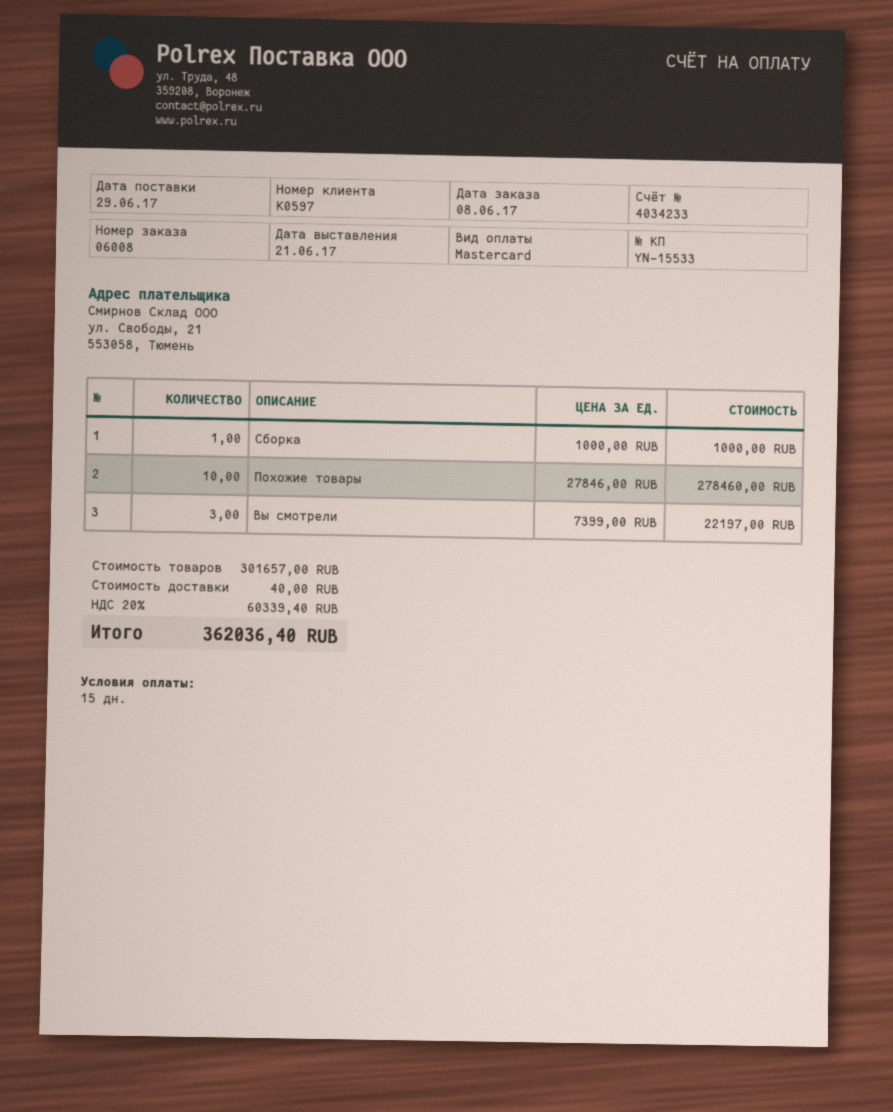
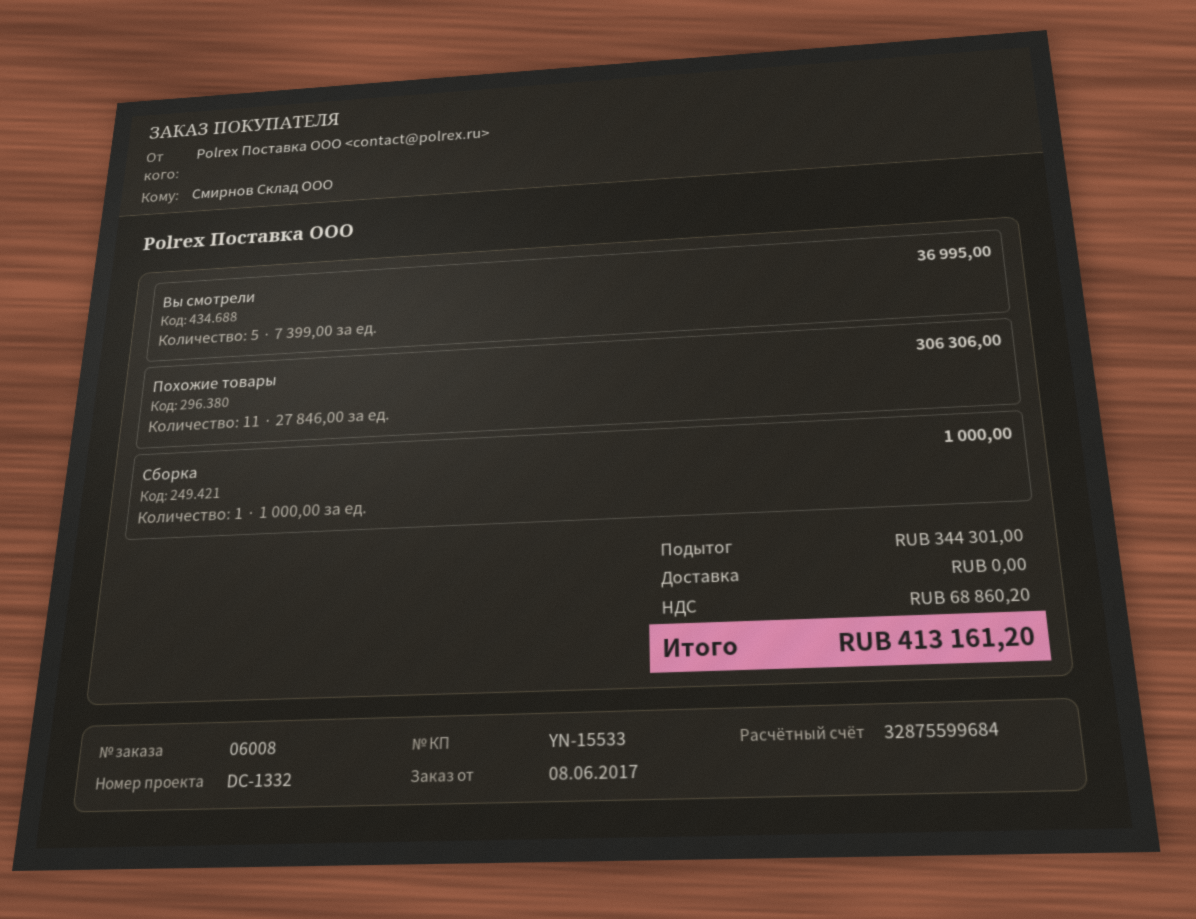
Похожие товары: 10 x 27846.00 = 278460.00 -> 11 x 27846.00 = 306306.00
Вы смотрели: 3 x 7399.00 = 22197.00 -> 5 x 7399.00 = 36995.00
subtotal: 301657.00 -> 344301.00
shipping: 40.00 -> 0.00
tax: 60339.40 -> 68860.20
total: 362036.40 -> 413161.20

